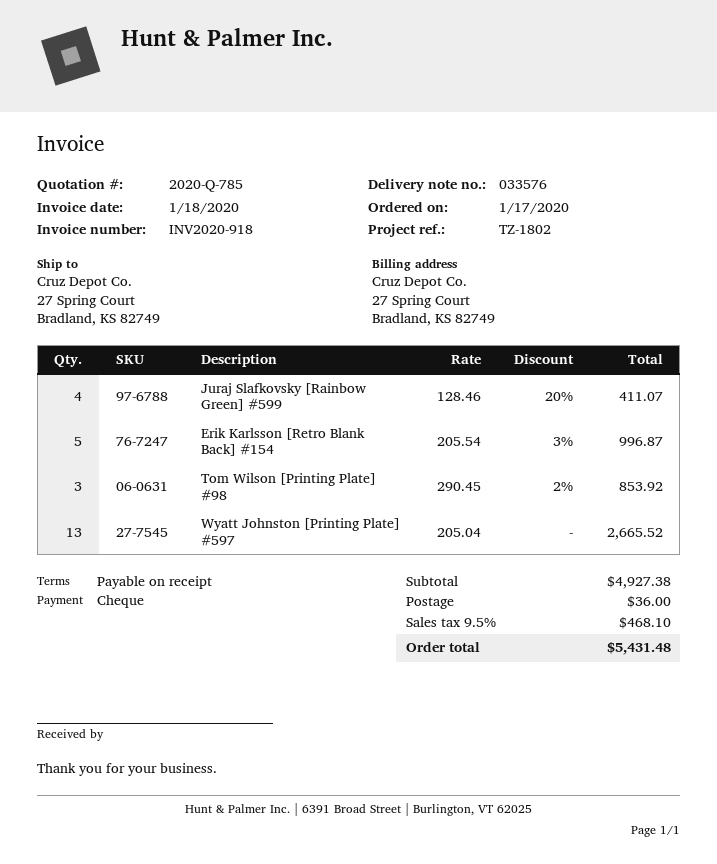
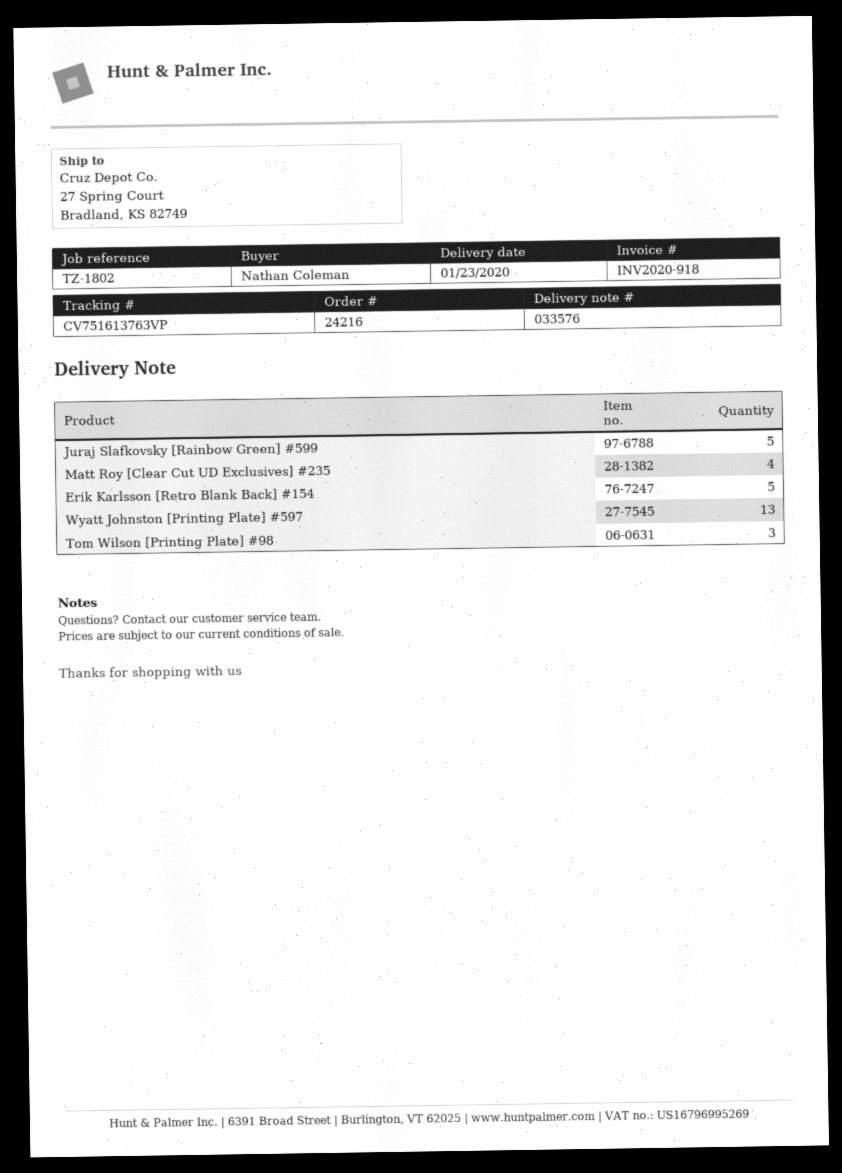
Juraj Slafkovsky [Rainbow Green] #599: 4 -> 5
Matt Roy [Clear Cut UD Exclusives] #235: none -> 4

